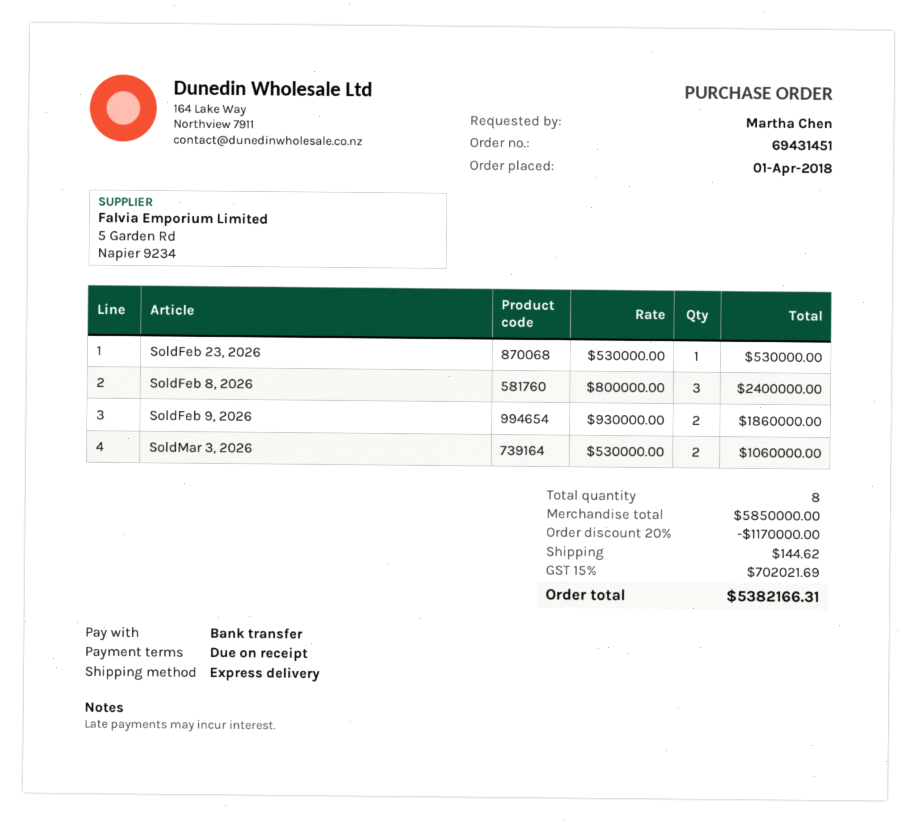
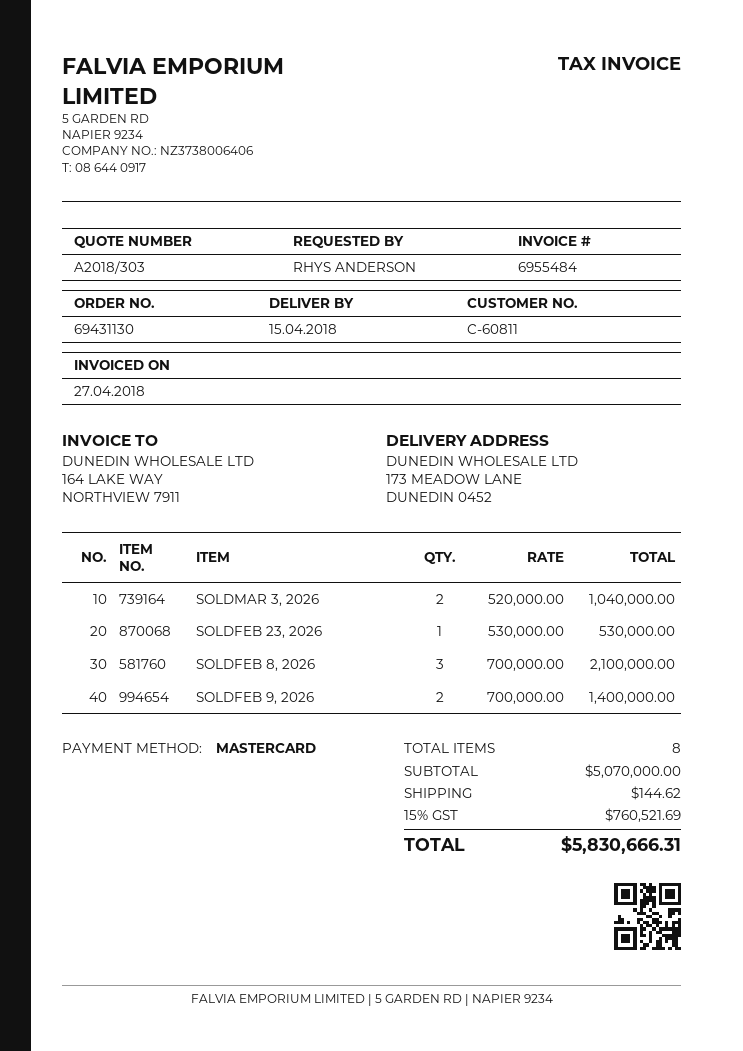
order number: 69431451 -> 69431130
ordered by: Martha Chen -> RHYS ANDERSON
payment method: bank transfer -> Mastercard
SoldFeb 8, 2026: 3 x 800000.00 = 2400000.00 -> 3 x 700000.00 = 2100000.00
SoldFeb 9, 2026: 2 x 930000.00 = 1860000.00 -> 2 x 700000.00 = 1400000.00
SoldMar 3, 2026: 2 x 530000.00 = 1060000.00 -> 2 x 520000.00 = 1040000.00
subtotal: 5850000.00 -> 5070000.00
discount: 20% = 1170000.00 -> none
tax: 15% = 702021.69 -> 15% = 760521.69
total: 5382166.31 -> 5830666.31

